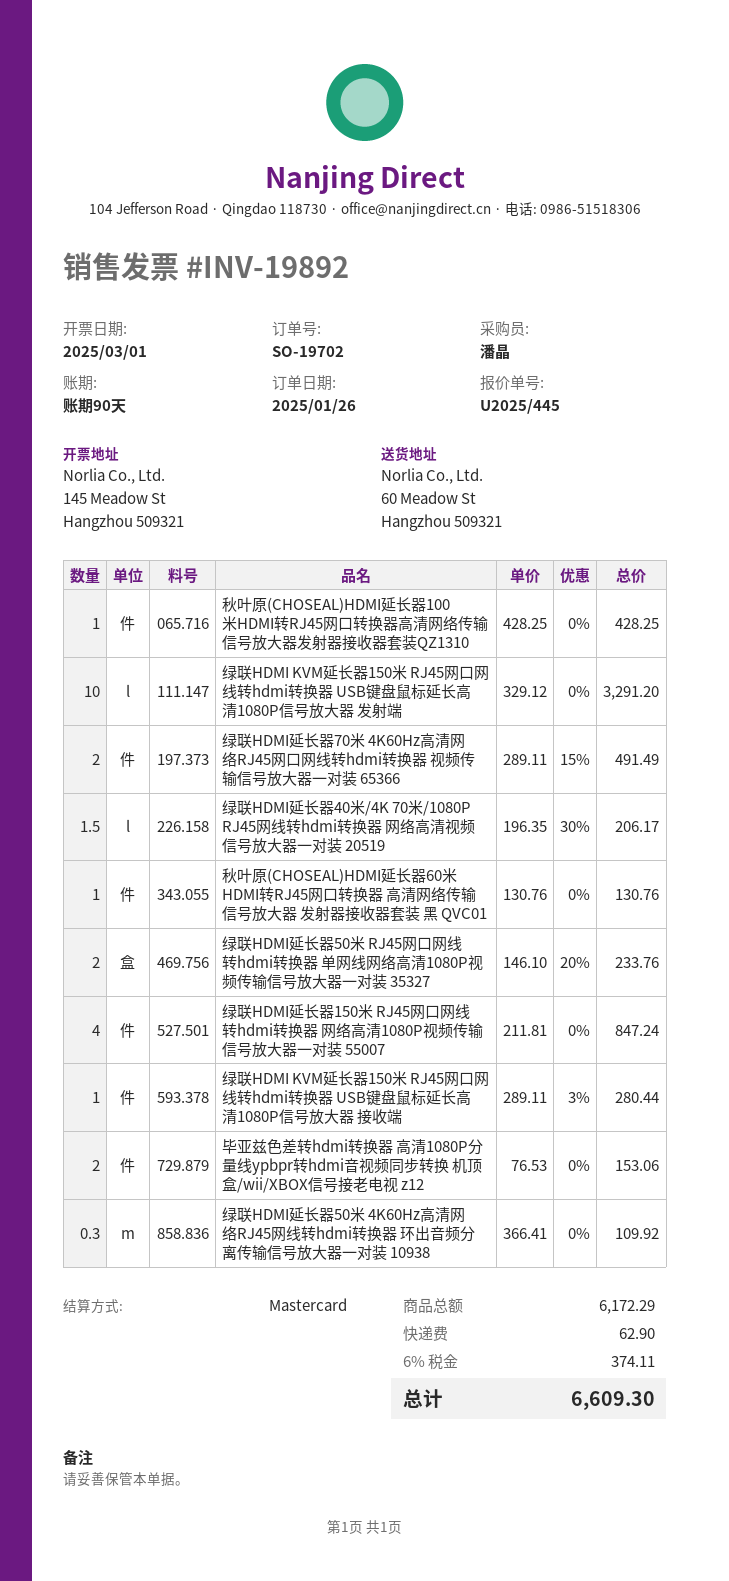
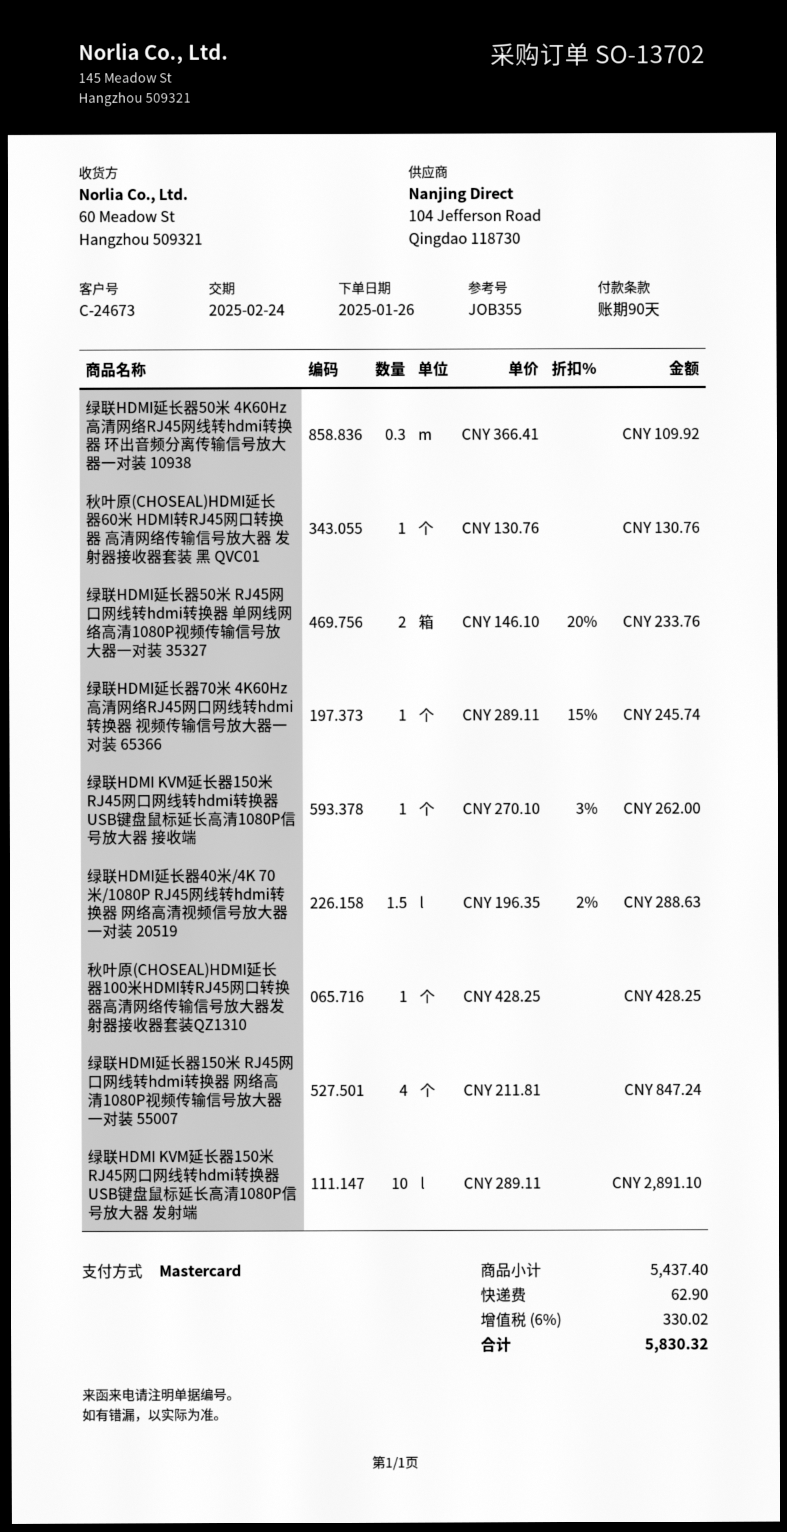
order number: SO-19702 -> SO-13702
绿联HDMI KVM延长器150米 RJ45网口网线转hdmi转换器 USB键盘鼠标延长高清1080P信号放大器 发射端: 10 x 329.12 = 3291.20 -> 10 x 289.11 = 2891.10
绿联HDMI延长器70米 4K60Hz高清网络RJ45网口网线转hdmi转换器 视频传输信号放大器一对装 65366: 2 x 289.11 - 15% = 491.49 -> 1 x 289.11 - 15% = 245.74
绿联HDMI延长器40米/4K 70米/1080P RJ45网线转hdmi转换器 网络高清视频信号放大器一对装 20519: 1.5 x 196.35 - 30% = 206.17 -> 1.5 x 196.35 - 2% = 288.63
绿联HDMI KVM延长器150米 RJ45网口网线转hdmi转换器 USB键盘鼠标延长高清1080P信号放大器 接收端: 1 x 289.11 - 3% = 280.44 -> 1 x 270.10 - 3% = 262.00
毕亚兹色差转hdmi转换器 高清1080P分量线ypbpr转hdmi音视频同步转换 机顶盒/wii/XBOX信号接老电视 z12: 2 x 76.53 = 153.06 -> none
subtotal: 6172.29 -> 5437.40
tax: 6% = 374.11 -> 6% = 330.02
total: 6609.30 -> 5830.32

